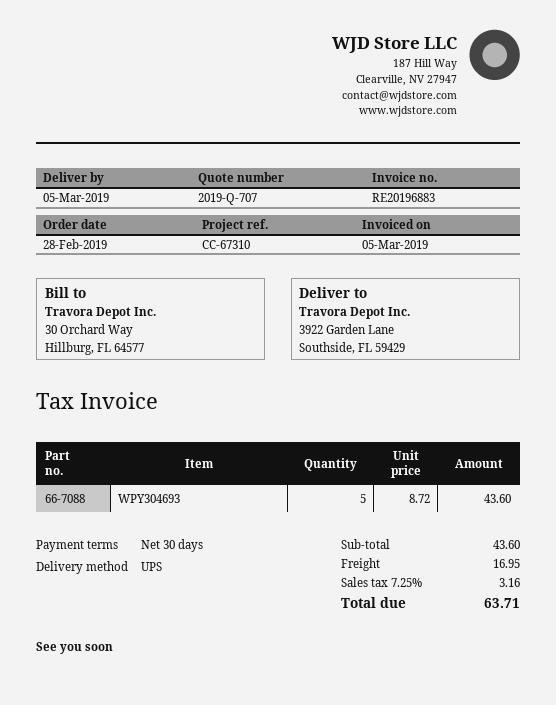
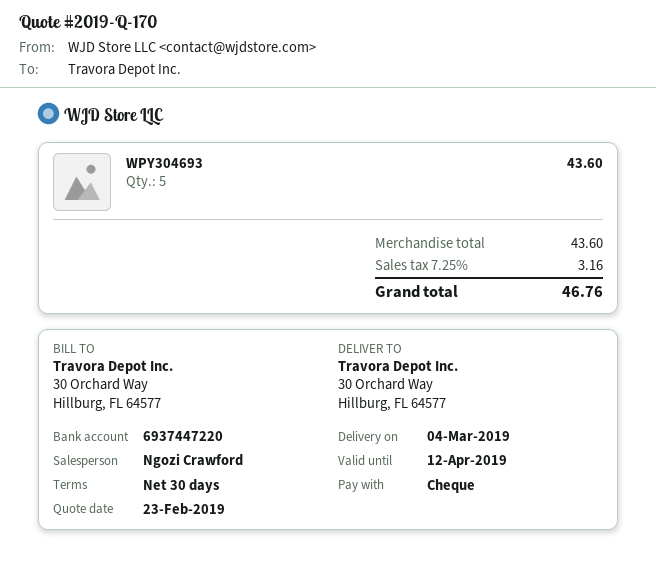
quote number: 2019-Q-707 -> 2019-Q-170
delivery date: 2019-03-05 -> 2019-03-04
ship to: 3922 Garden Lane, Southside, FL 59429 -> 30 Orchard Way, Hillburg, FL 64577
shipping: 16.95 -> none
total: 63.71 -> 46.76

